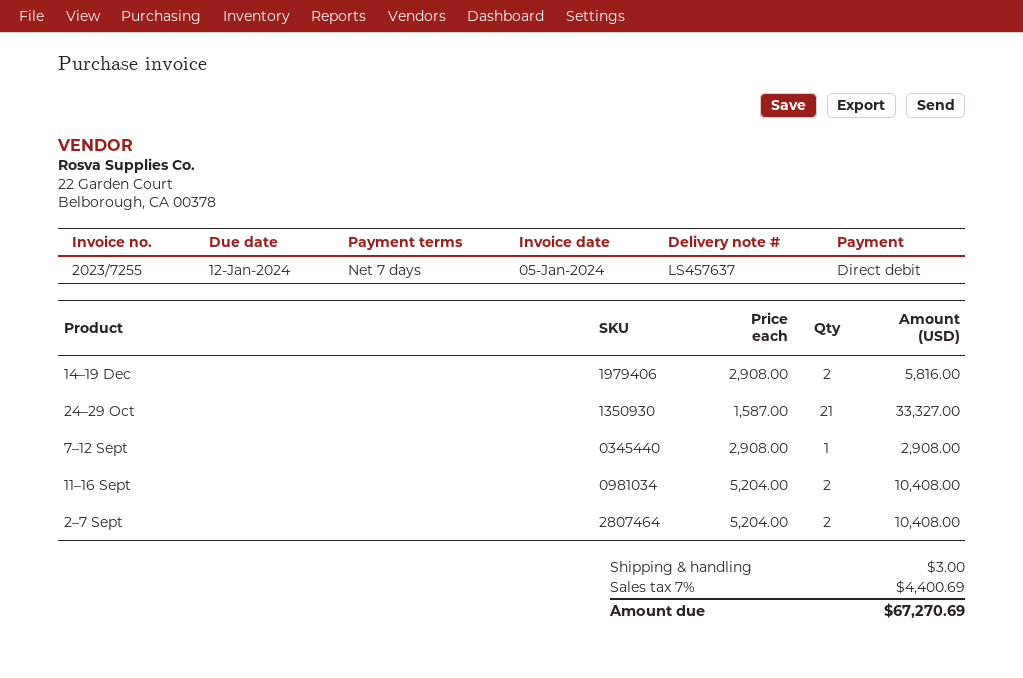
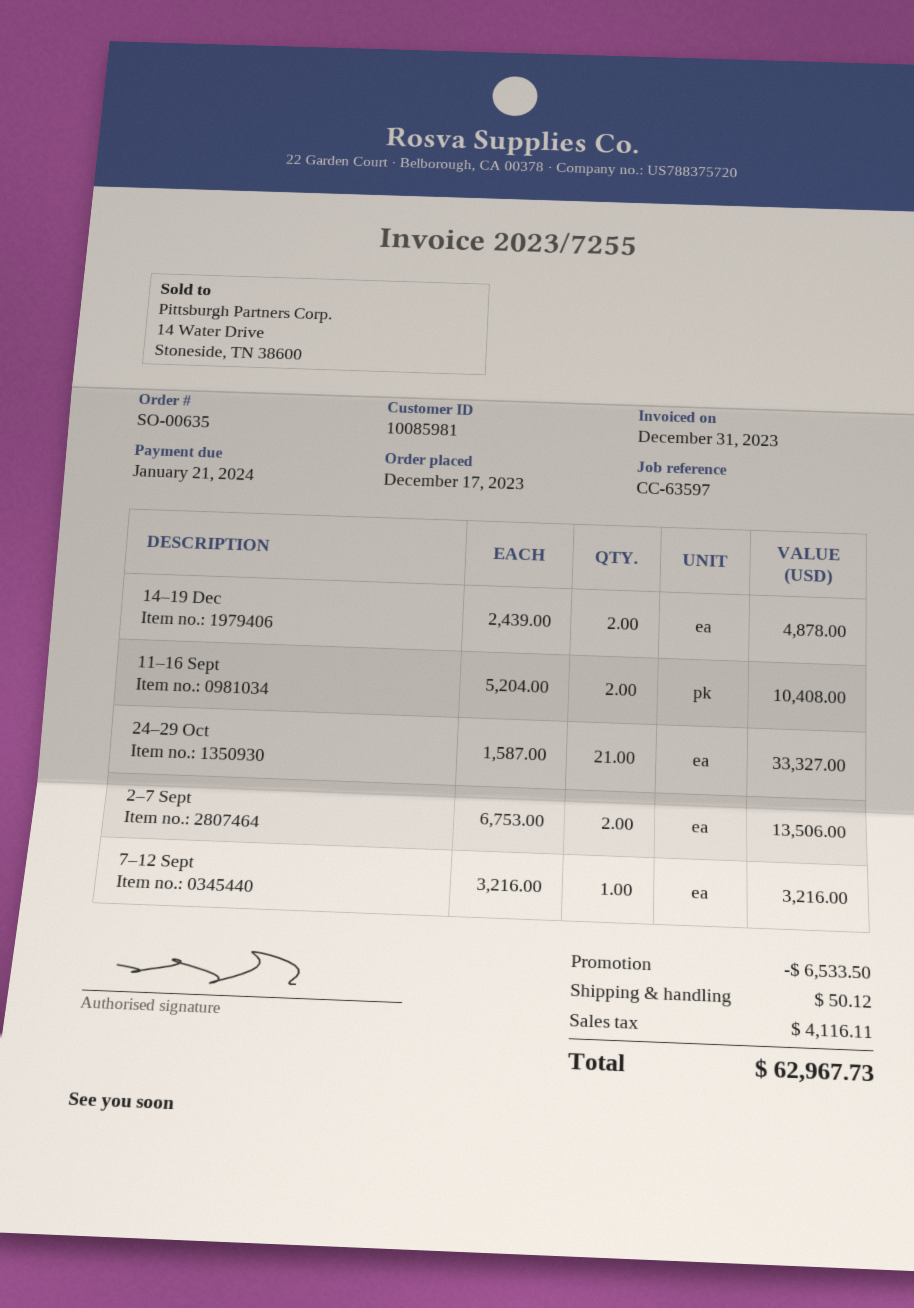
invoice date: 2024-01-05 -> 2023-12-31
due date: 2024-01-12 -> 2024-01-21
14–19 Dec: 2 x 2908.00 = 5816.00 -> 2 x 2439.00 = 4878.00
7–12 Sept: 1 x 2908.00 = 2908.00 -> 1 x 3216.00 = 3216.00
2–7 Sept: 2 x 5204.00 = 10408.00 -> 2 x 6753.00 = 13506.00
discount: none -> 6533.50
shipping: 3.00 -> 50.12
tax: 4400.69 -> 4116.11
total: 67270.69 -> 62967.73

